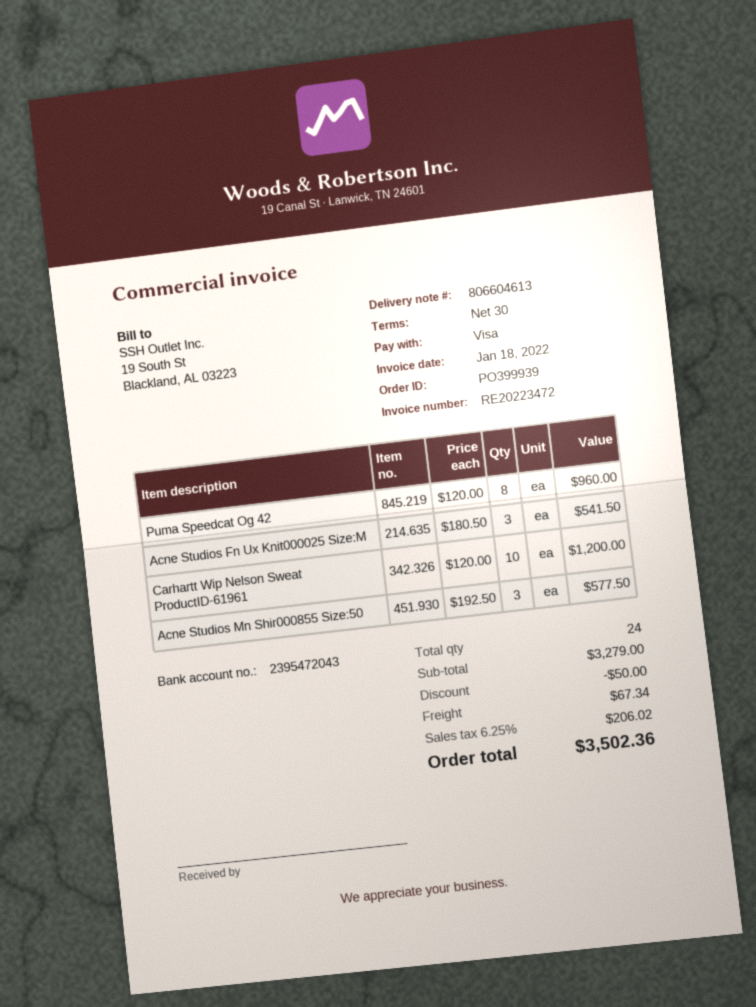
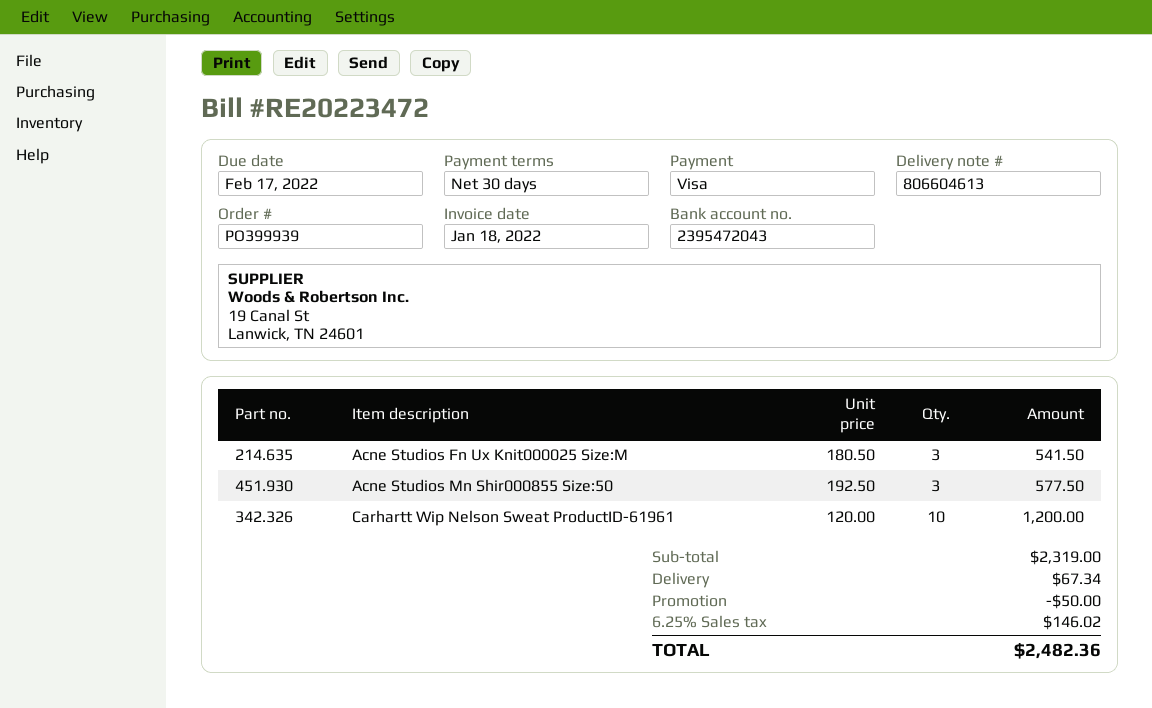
Puma Speedcat Og 42: 8 x 120.00 = 960.00 -> none
subtotal: 3279.00 -> 2319.00
tax: 6.25% = 206.02 -> 6.25% = 146.02
total: 3502.36 -> 2482.36

